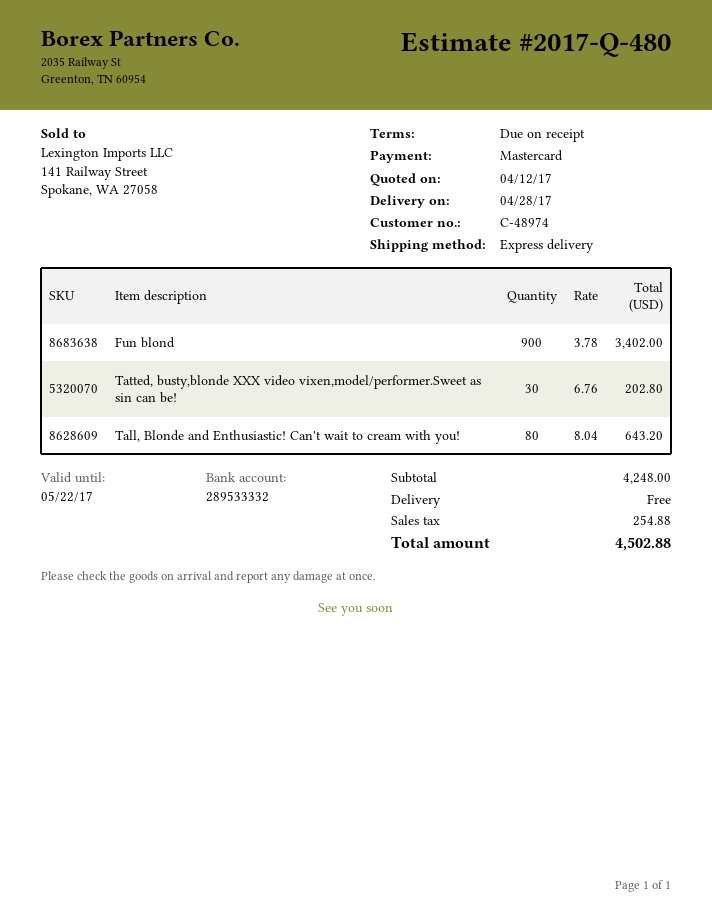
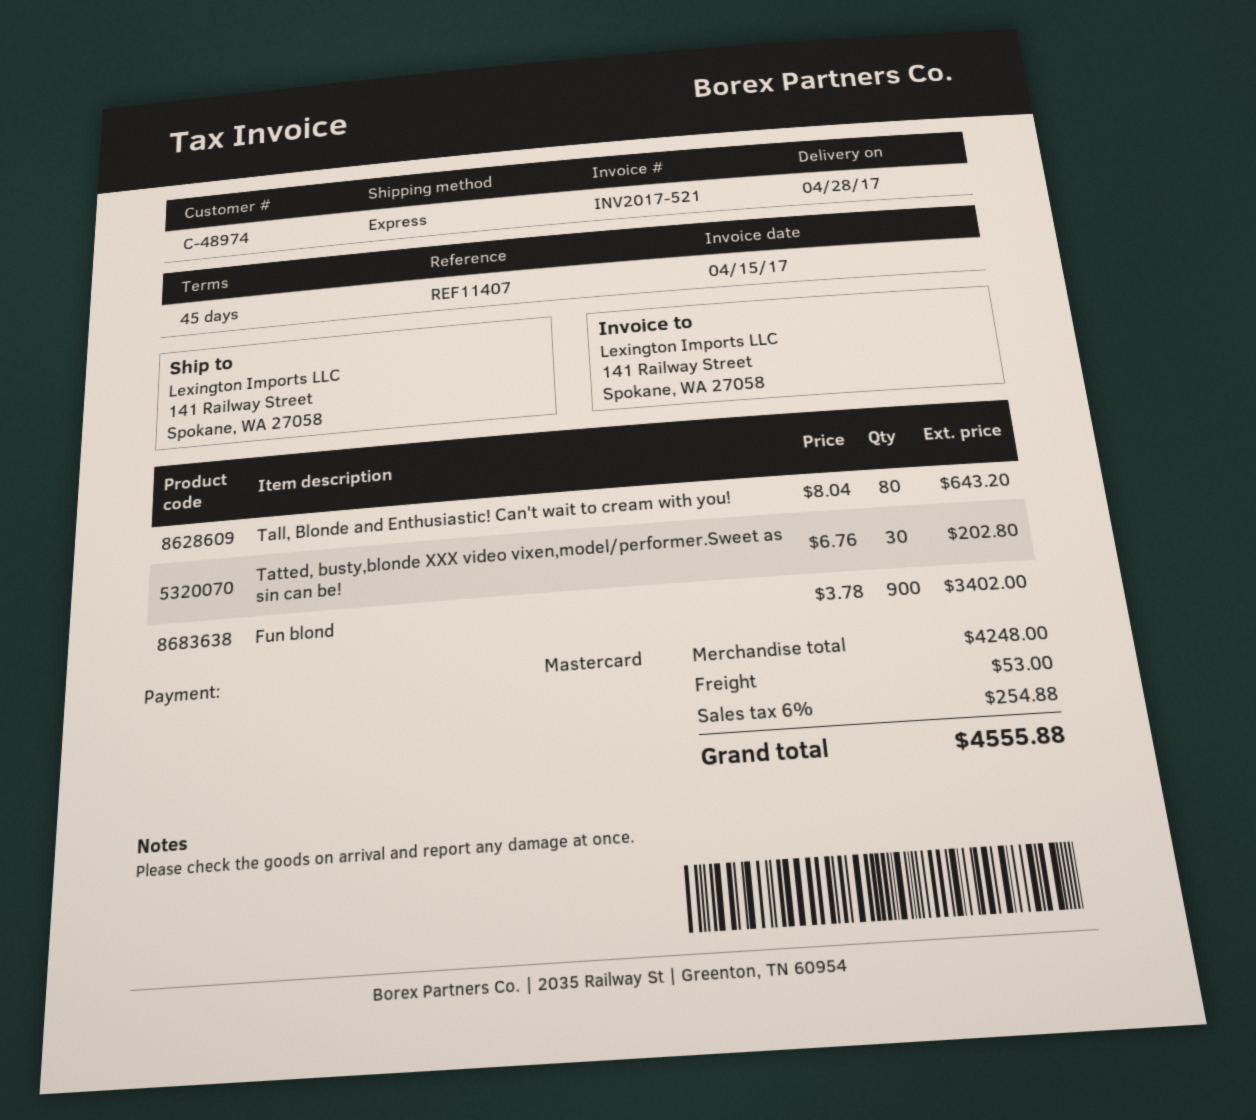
payment terms: on receipt -> 45 days
shipping: 0.00 -> 53.00
total: 4502.88 -> 4555.88

